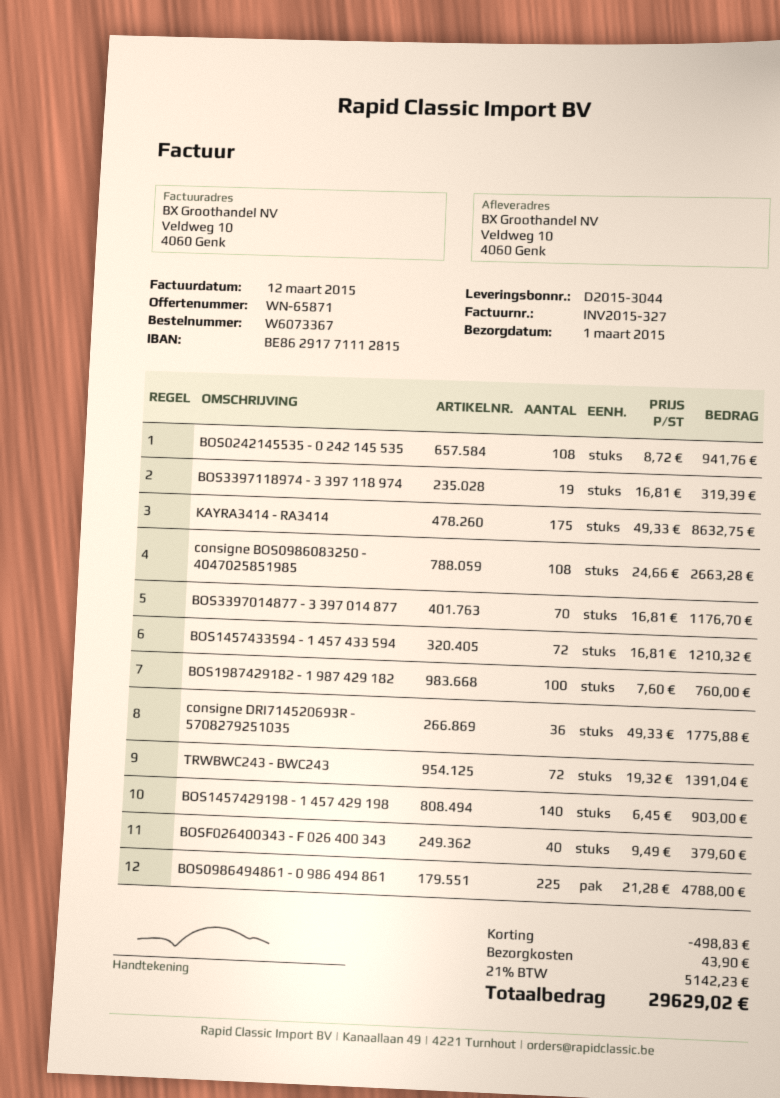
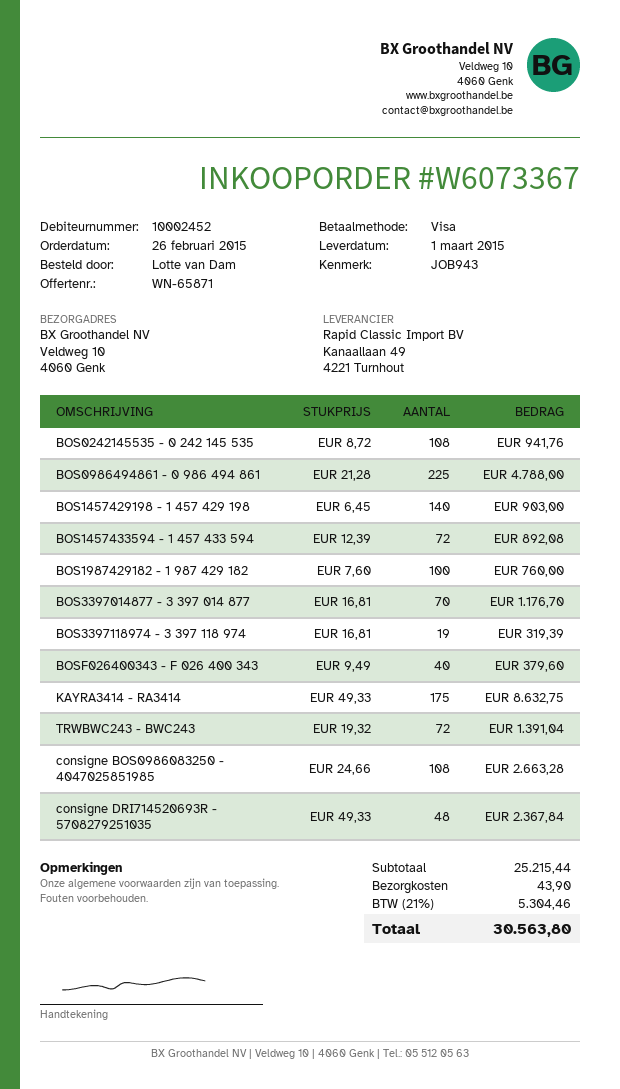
BOS1457433594 - 1 457 433 594: 72 x 16.81 = 1210.32 -> 72 x 12.39 = 892.08
consigne DRI714520693R - 5708279251035: 36 x 49.33 = 1775.88 -> 48 x 49.33 = 2367.84
discount: 498.83 -> none
tax: 21% = 5142.23 -> 21% = 5304.46
total: 29629.02 -> 30563.80

